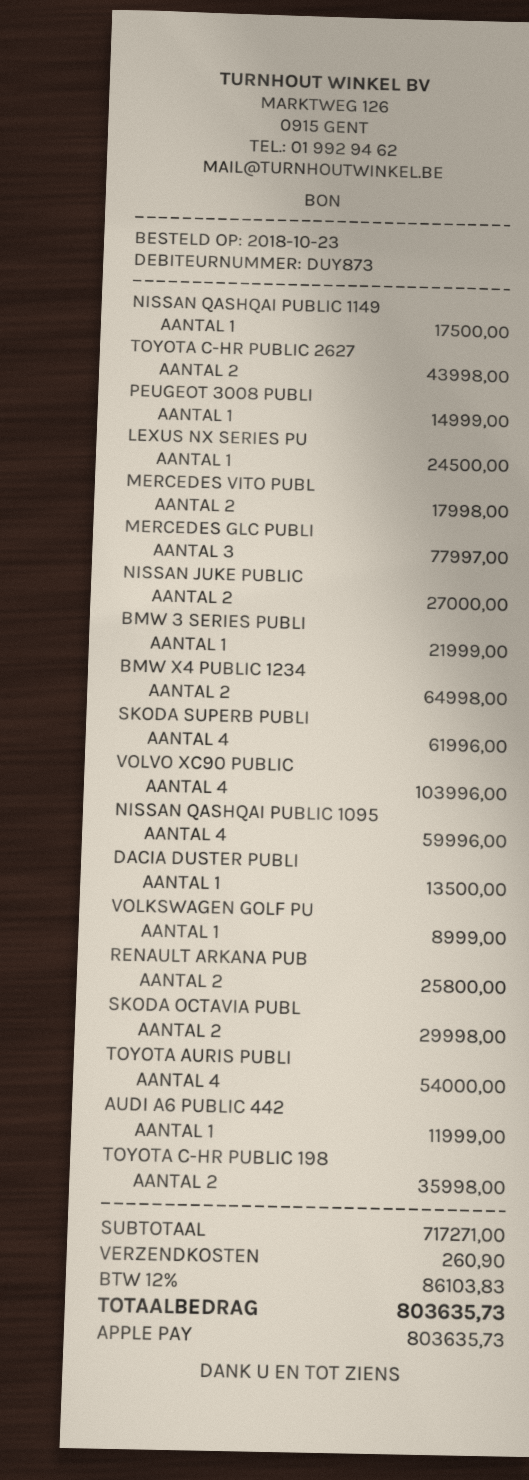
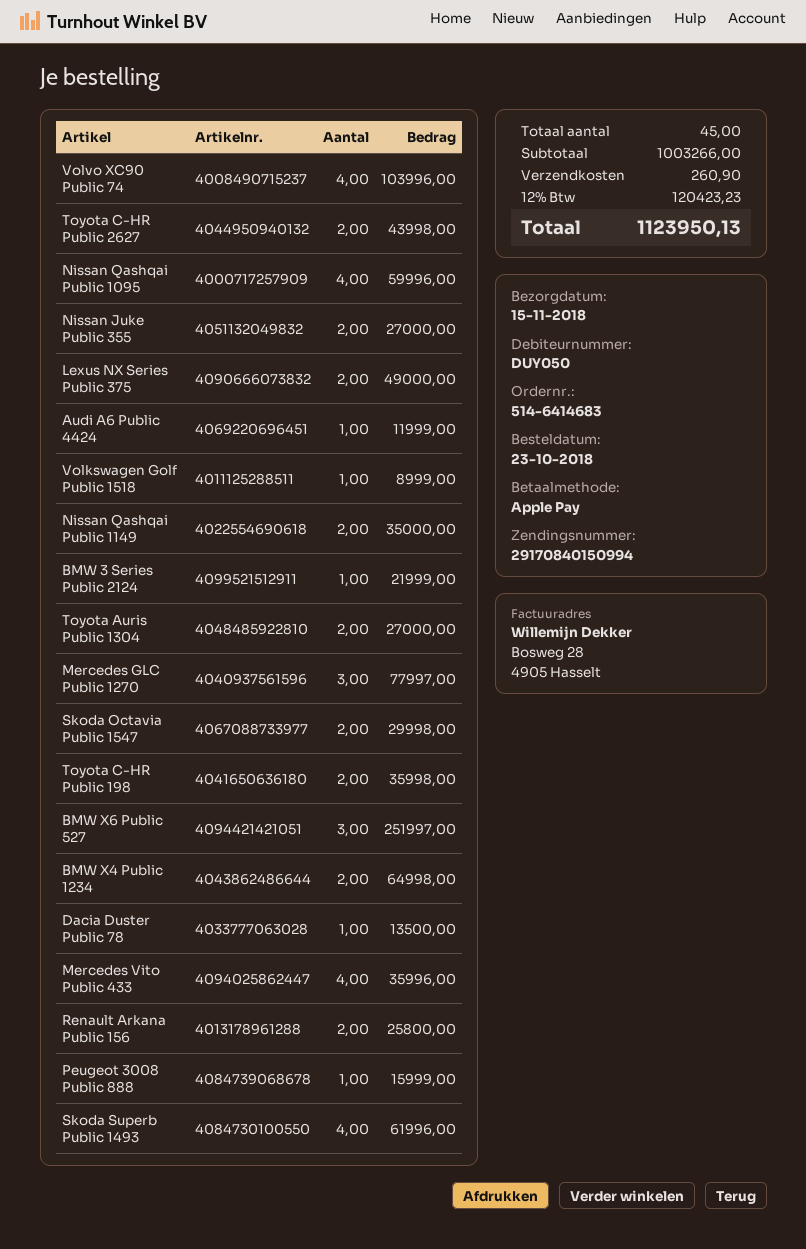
customer number: DUY873 -> DUY050
NISSAN QASHQAI PUBLIC 1149: 1 for 17500.00 -> 2 for 35000.00
PEUGEOT 3008 PUBLI: 1 for 14999.00 -> 1 for 15999.00
LEXUS NX SERIES PU: 1 for 24500.00 -> 2 for 49000.00
MERCEDES VITO PUBL: 2 for 17998.00 -> 4 for 35996.00
TOYOTA AURIS PUBLI: 4 for 54000.00 -> 2 for 27000.00
BMW X6 Public 527: none -> 3 for 251997.00
subtotal: 717271.00 -> 1003266.00
tax: 12% = 86103.83 -> 12% = 120423.23
total: 803635.73 -> 1123950.13

